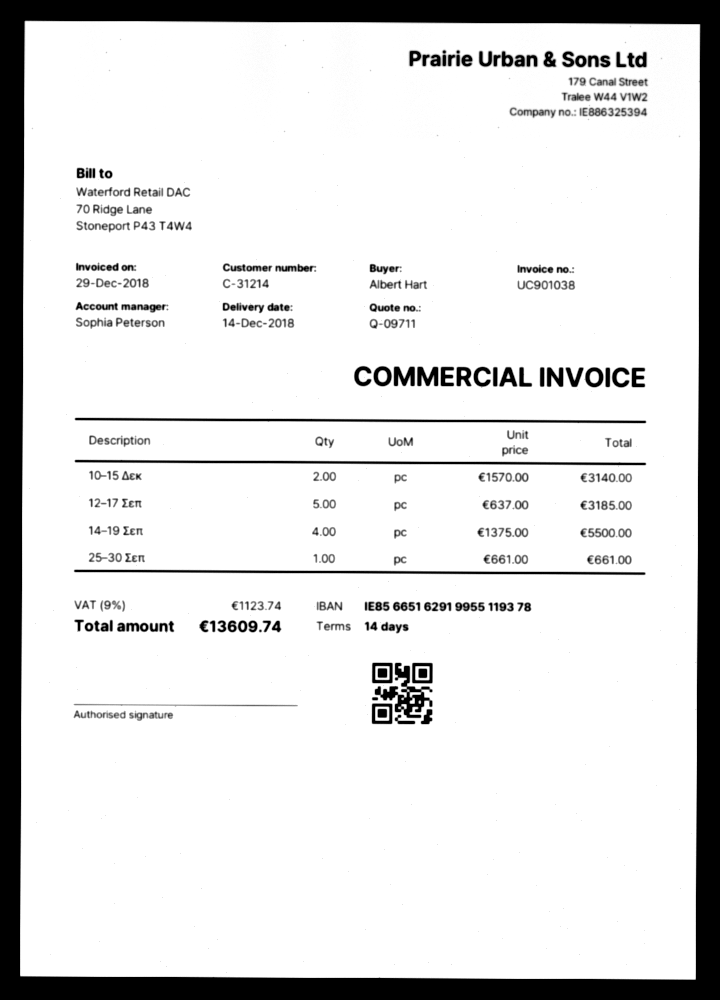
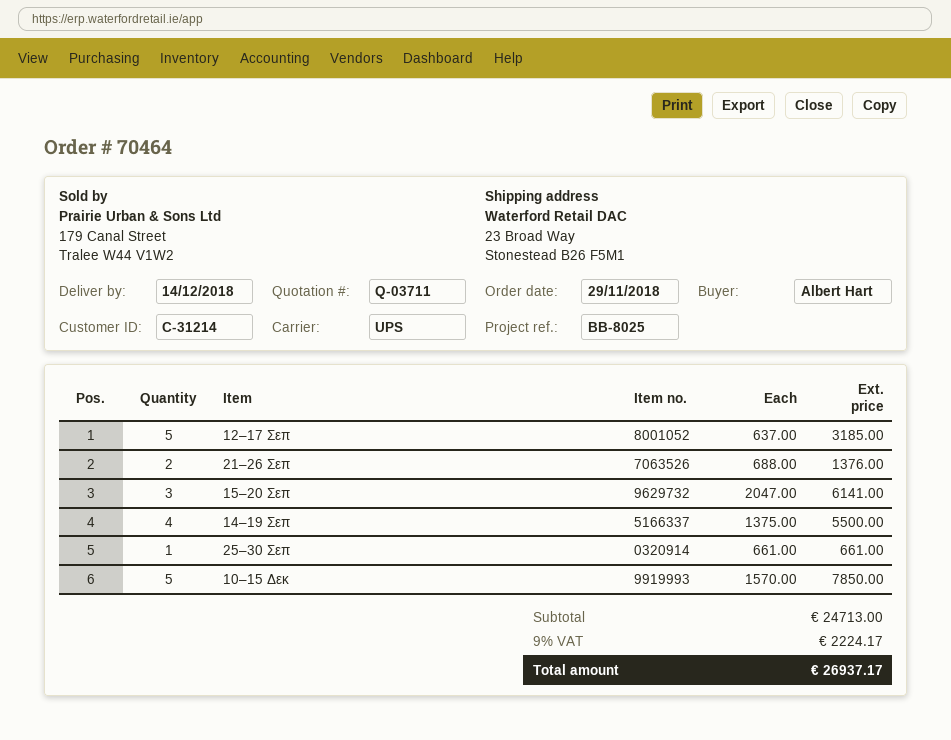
quote number: Q-09711 -> Q-03711
10–15 Δεκ: 2 x 1570.00 = 3140.00 -> 5 x 1570.00 = 7850.00
21–26 Σεπ: none -> 2 x 688.00 = 1376.00
15–20 Σεπ: none -> 3 x 2047.00 = 6141.00
tax: 9% = 1123.74 -> 9% = 2224.17
total: 13609.74 -> 26937.17

